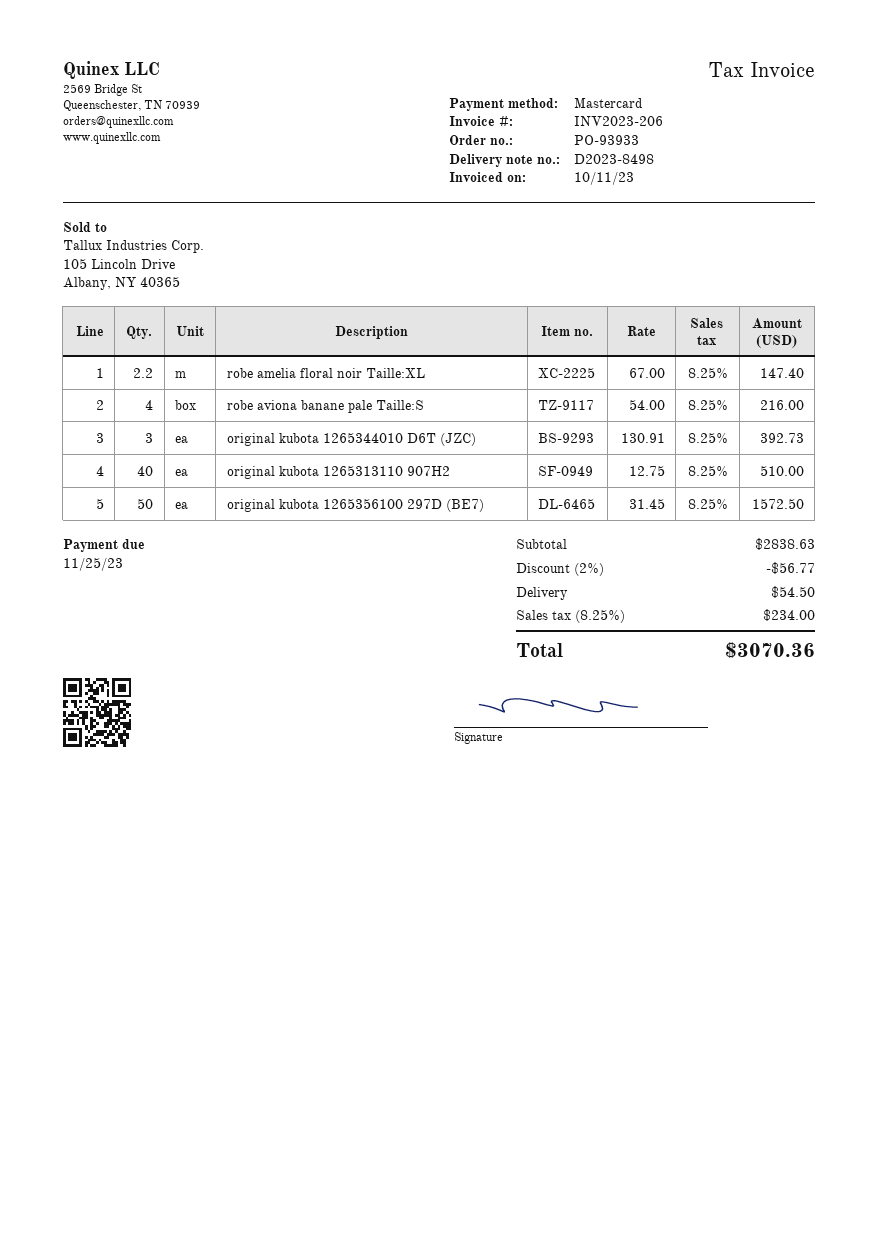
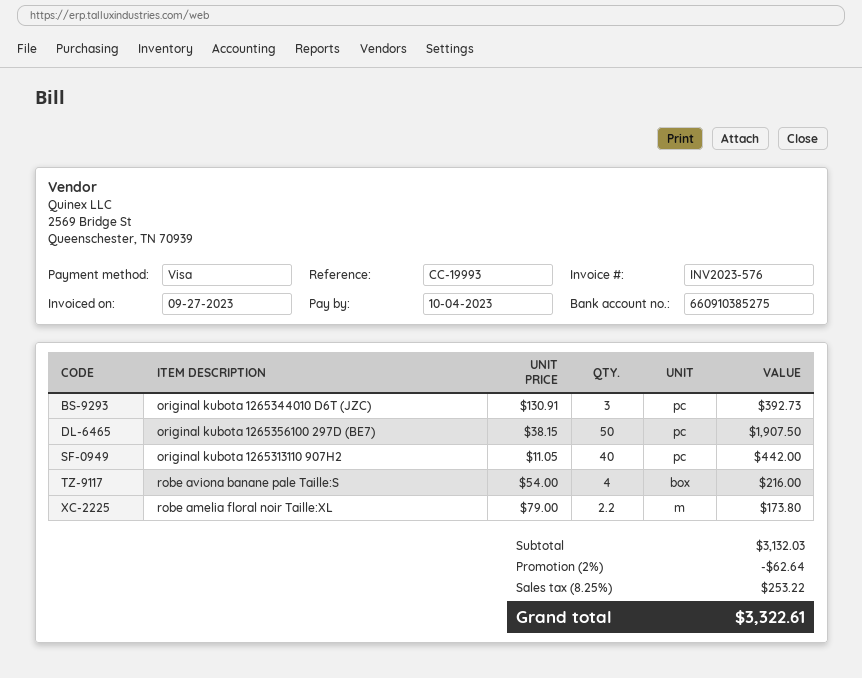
invoice number: INV2023-206 -> INV2023-576
invoice date: 2023-10-11 -> 2023-09-27
due date: 2023-11-25 -> 2023-10-04
payment method: Mastercard -> Visa
robe amelia floral noir Taille:XL: 2.2 x 67.00 = 147.40 -> 2.2 x 79.00 = 173.80
original kubota 1265313110 907H2: 40 x 12.75 = 510.00 -> 40 x 11.05 = 442.00
original kubota 1265356100 297D (BE7): 50 x 31.45 = 1572.50 -> 50 x 38.15 = 1907.50
subtotal: 2838.63 -> 3132.03
discount: 2% = 56.77 -> 2% = 62.64
shipping: 54.50 -> none
tax: 8.25% = 234.00 -> 8.25% = 253.22
total: 3070.36 -> 3322.61

